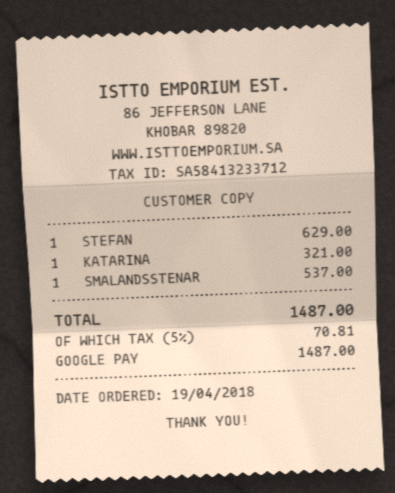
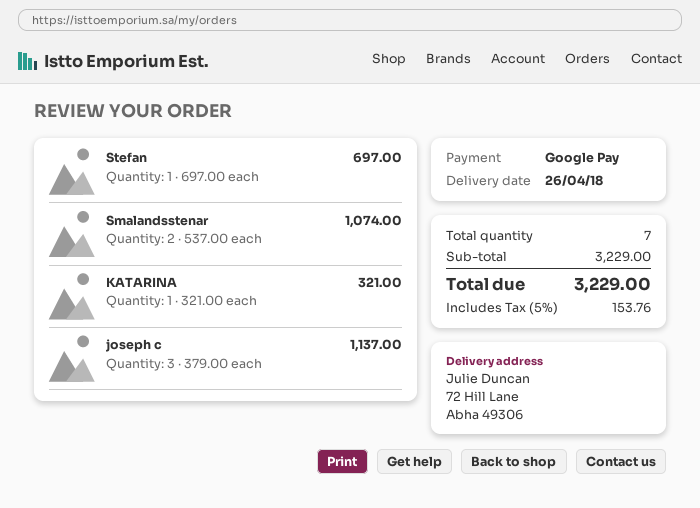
STEFAN: 1 x 629.00 = 629.00 -> 1 x 697.00 = 697.00
SMALANDSSTENAR: 1 x 537.00 = 537.00 -> 2 x 537.00 = 1074.00
joseph c: none -> 3 x 379.00 = 1137.00
tax: 5% = 70.81 -> 5% = 153.76
total: 1487.00 -> 3229.00

